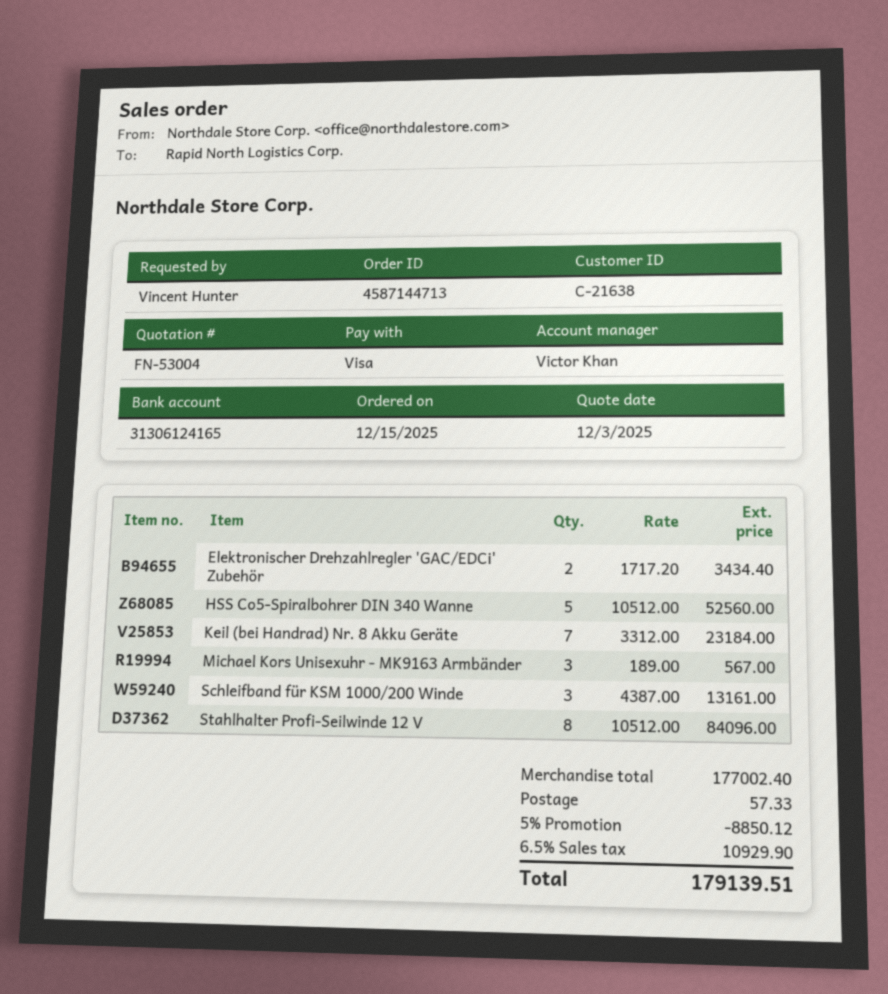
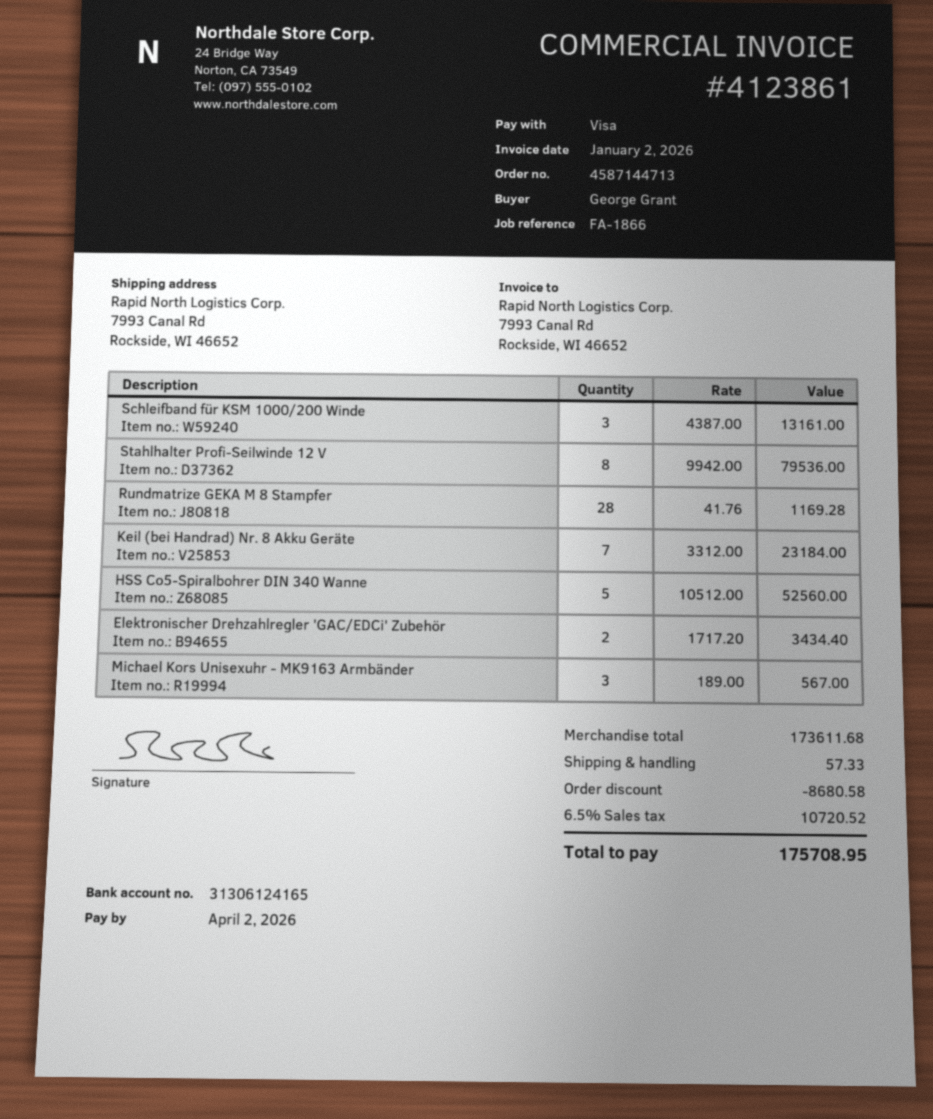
ordered by: Vincent Hunter -> George Grant
Stahlhalter Profi-Seilwinde 12 V: 8 x 10512.00 = 84096.00 -> 8 x 9942.00 = 79536.00
Rundmatrize GEKA M 8 Stampfer: none -> 28 x 41.76 = 1169.28
subtotal: 177002.40 -> 173611.68
discount: 8850.12 -> 8680.58
tax: 6.5% = 10929.90 -> 6.5% = 10720.52
total: 179139.51 -> 175708.95

